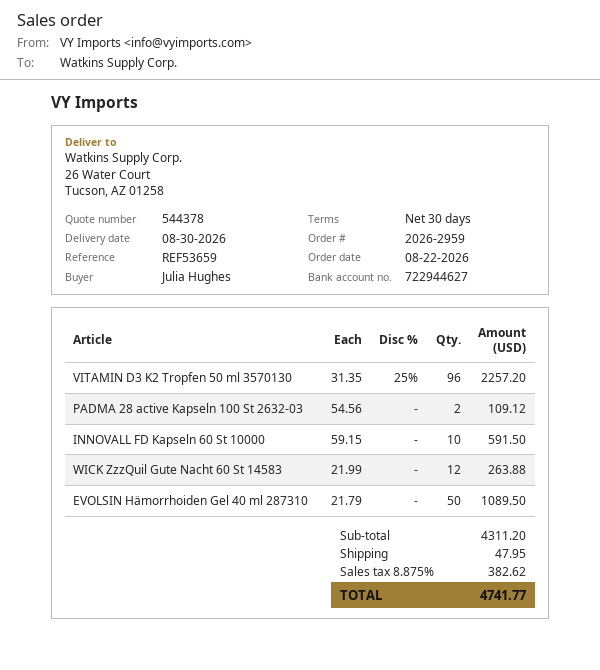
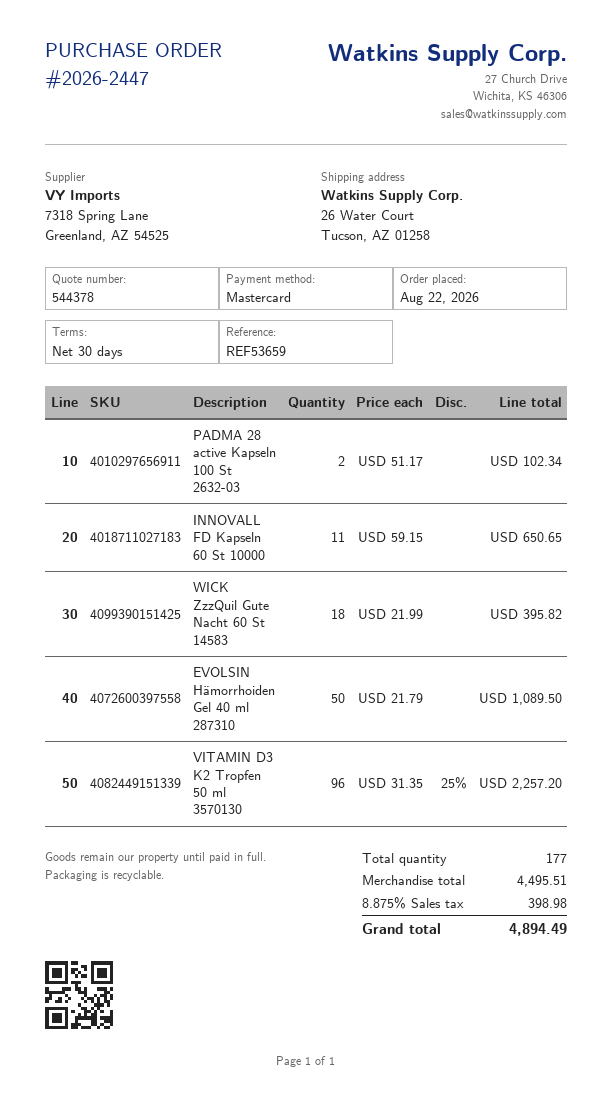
order number: 2026-2959 -> 2026-2447
PADMA 28 active Kapseln 100 St 2632-03: 2 x 54.56 = 109.12 -> 2 x 51.17 = 102.34
INNOVALL FD Kapseln 60 St 10000: 10 x 59.15 = 591.50 -> 11 x 59.15 = 650.65
WICK ZzzQuil Gute Nacht 60 St 14583: 12 x 21.99 = 263.88 -> 18 x 21.99 = 395.82
subtotal: 4311.20 -> 4495.51
shipping: 47.95 -> none
tax: 8.875% = 382.62 -> 8.875% = 398.98
total: 4741.77 -> 4894.49

